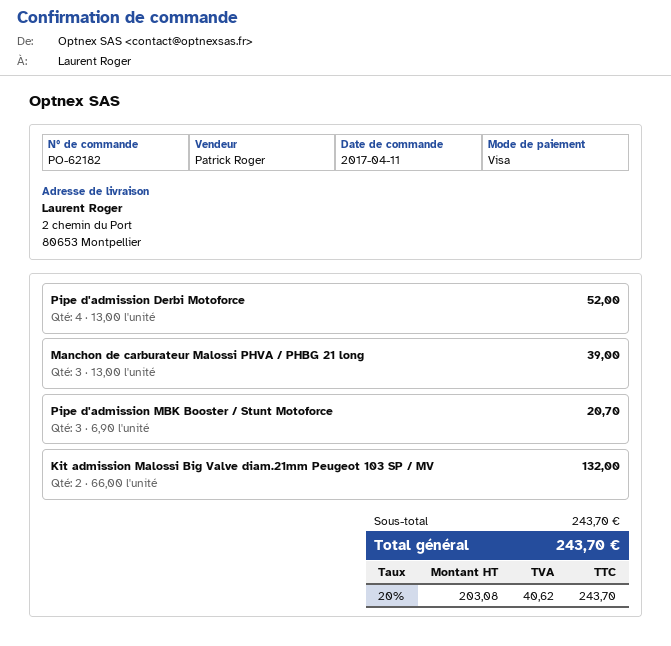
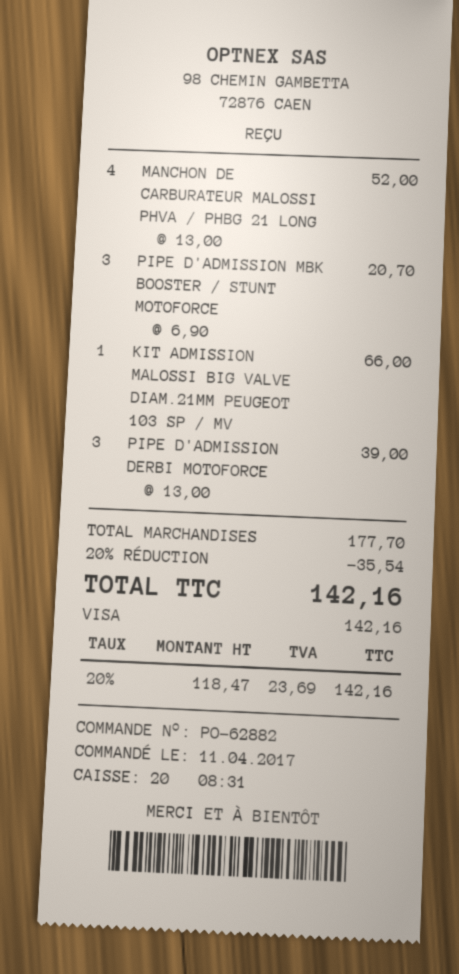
order number: PO-62182 -> PO-62882
Pipe d'admission Derbi Motoforce: 4 x 13.00 = 52.00 -> 3 x 13.00 = 39.00
Manchon de carburateur Malossi PHVA / PHBG 21 long: 3 x 13.00 = 39.00 -> 4 x 13.00 = 52.00
Kit admission Malossi Big Valve diam.21mm Peugeot 103 SP / MV: 2 x 66.00 = 132.00 -> 1 x 66.00 = 66.00
subtotal: 243.70 -> 177.70
discount: none -> 20% = 35.54
net: 203.08 -> 118.47
tax: 20% = 40.62 -> 20% = 23.69
total: 243.70 -> 142.16

